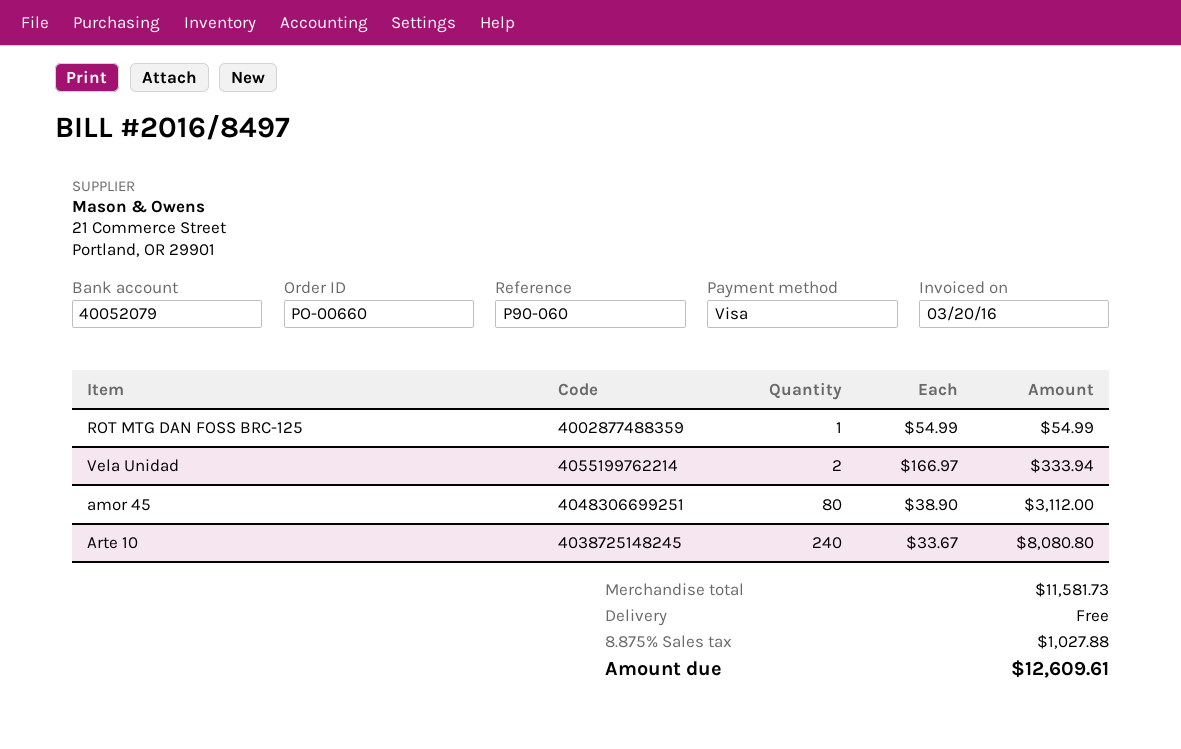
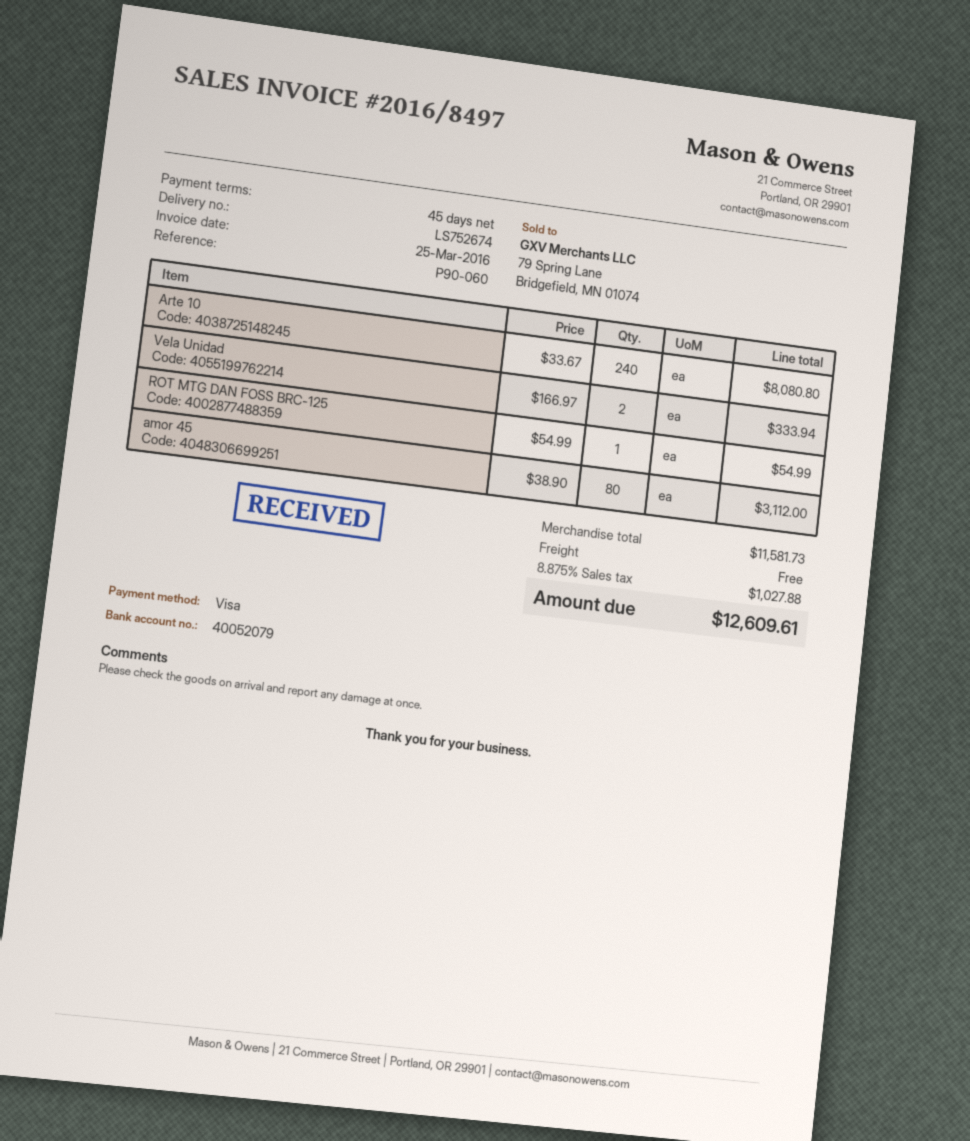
invoice date: 2016-03-20 -> 2016-03-25

